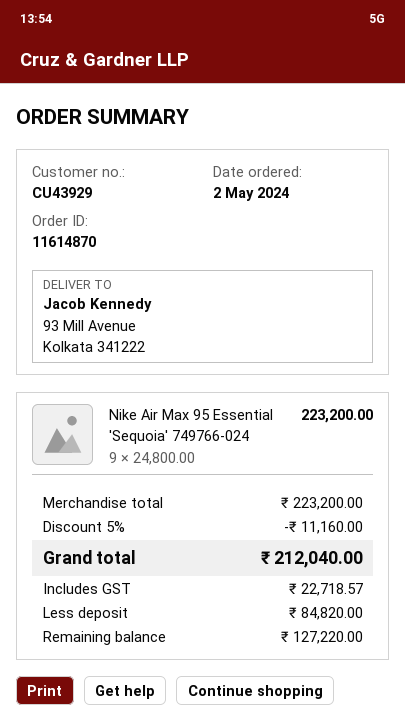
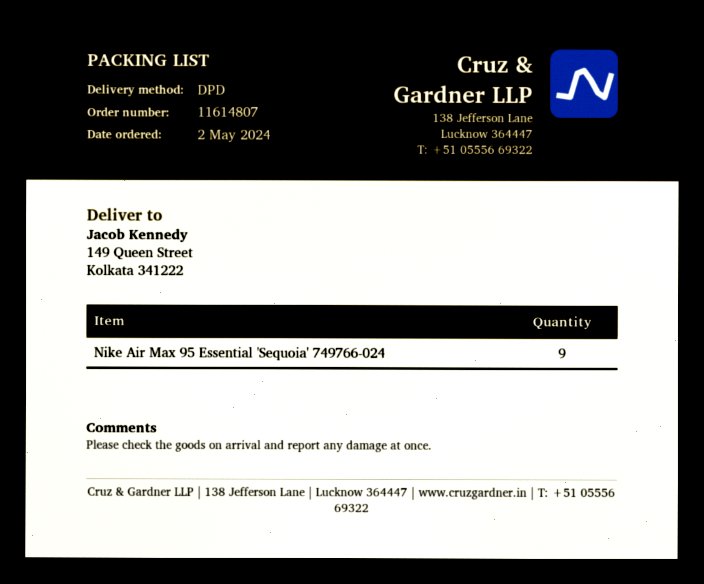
order number: 11614870 -> 11614807
ship to: 93 Mill Avenue, Kolkata 341222 -> 149 Queen Street, Kolkata 341222

